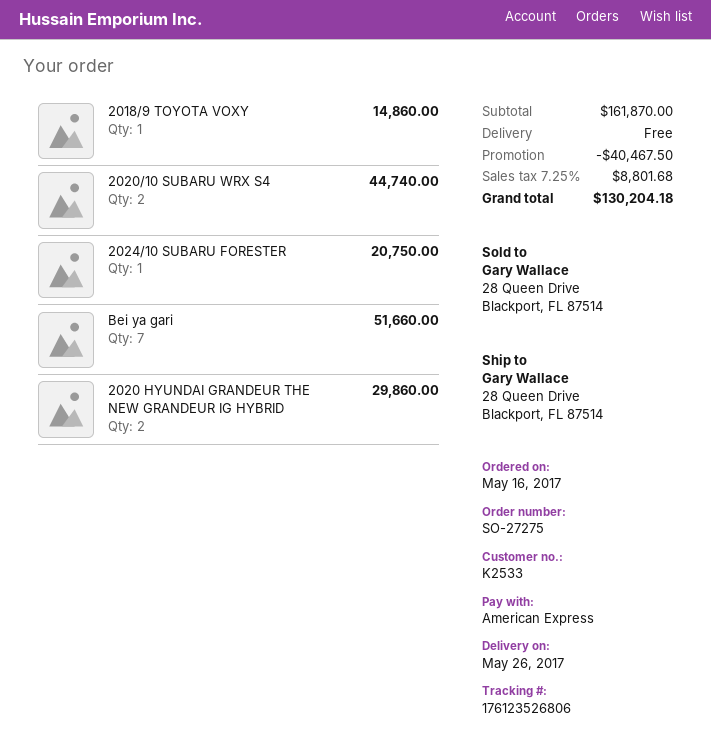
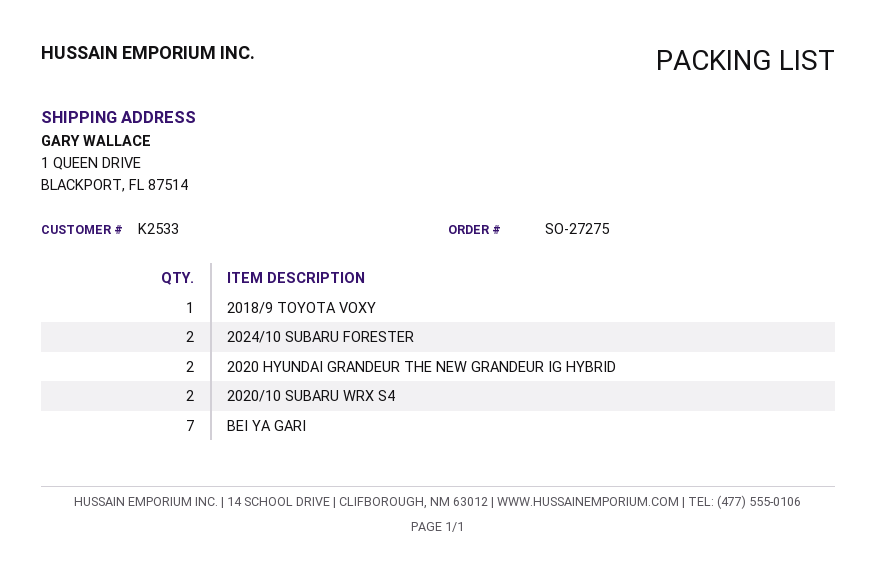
ship to: 28 Queen Drive, Blackport, FL 87514 -> 1 QUEEN DRIVE, BLACKPORT, FL 87514
2024/10 SUBARU FORESTER: 1 -> 2

